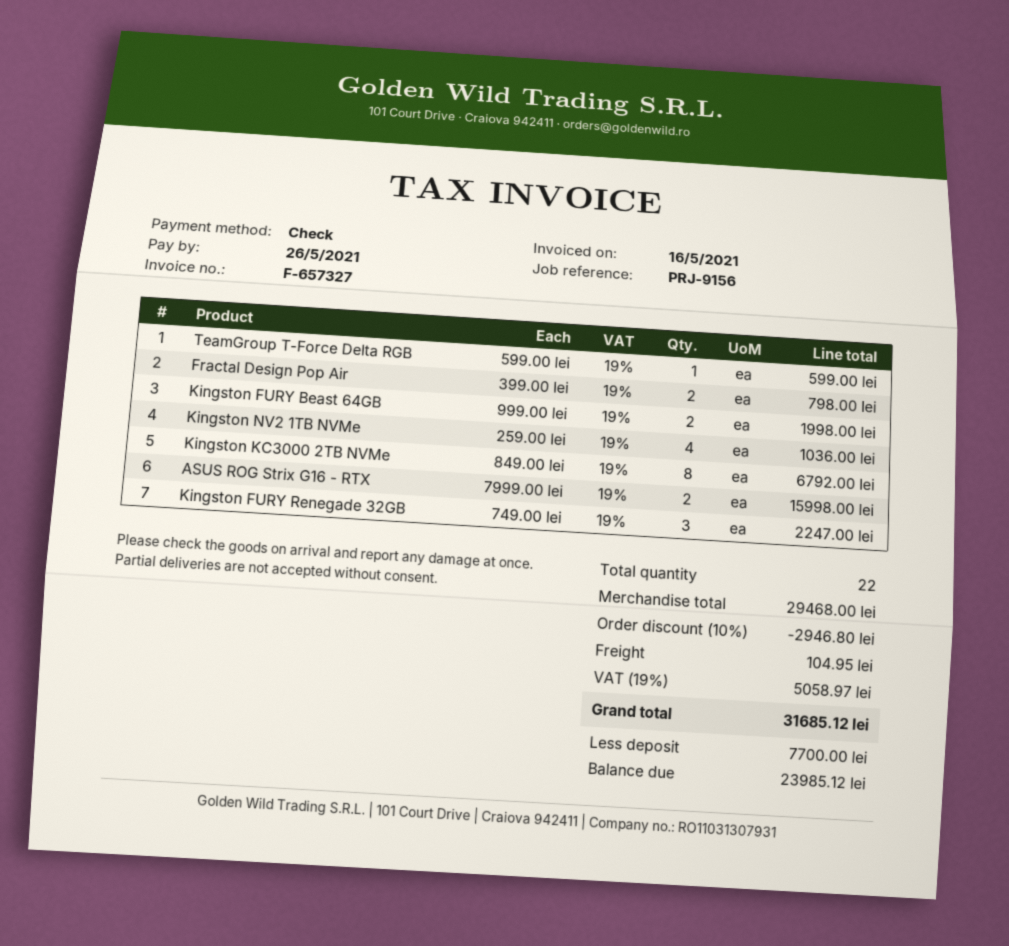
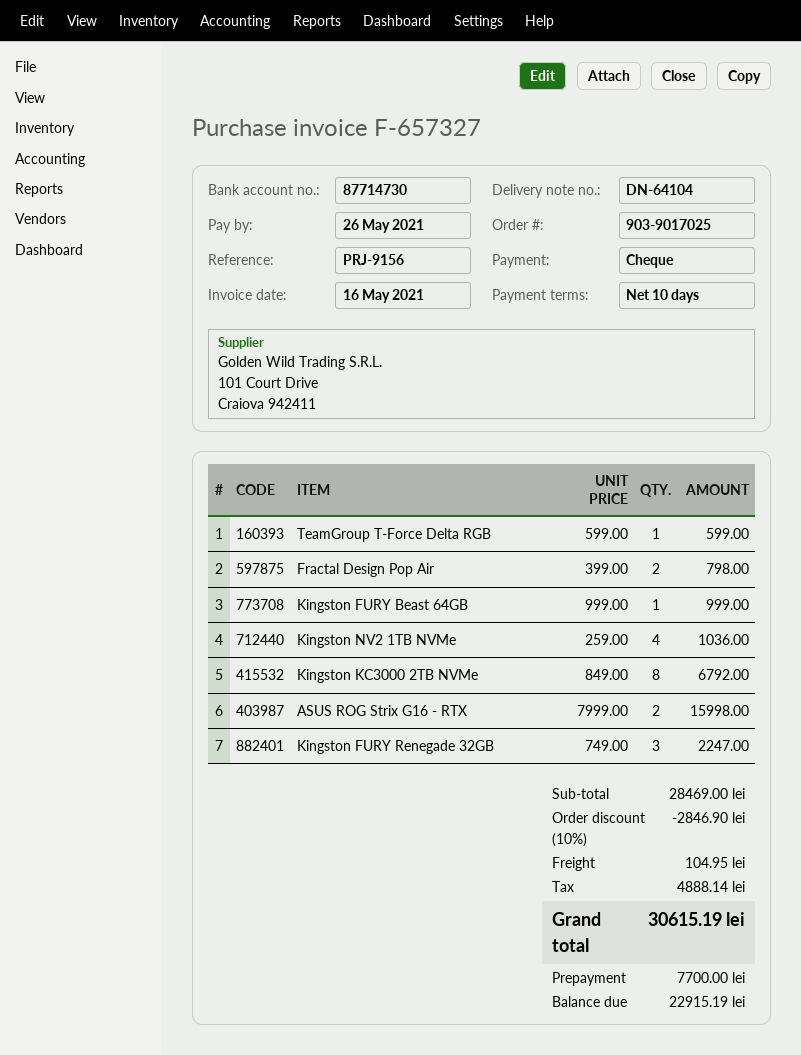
Kingston FURY Beast 64GB: 2 x 999.00 = 1998.00 -> 1 x 999.00 = 999.00
subtotal: 29468.00 -> 28469.00
discount: 10% = 2946.80 -> 10% = 2846.90
tax: 5058.97 -> 4888.14
total: 31685.12 -> 30615.19
balance: 23985.12 -> 22915.19

